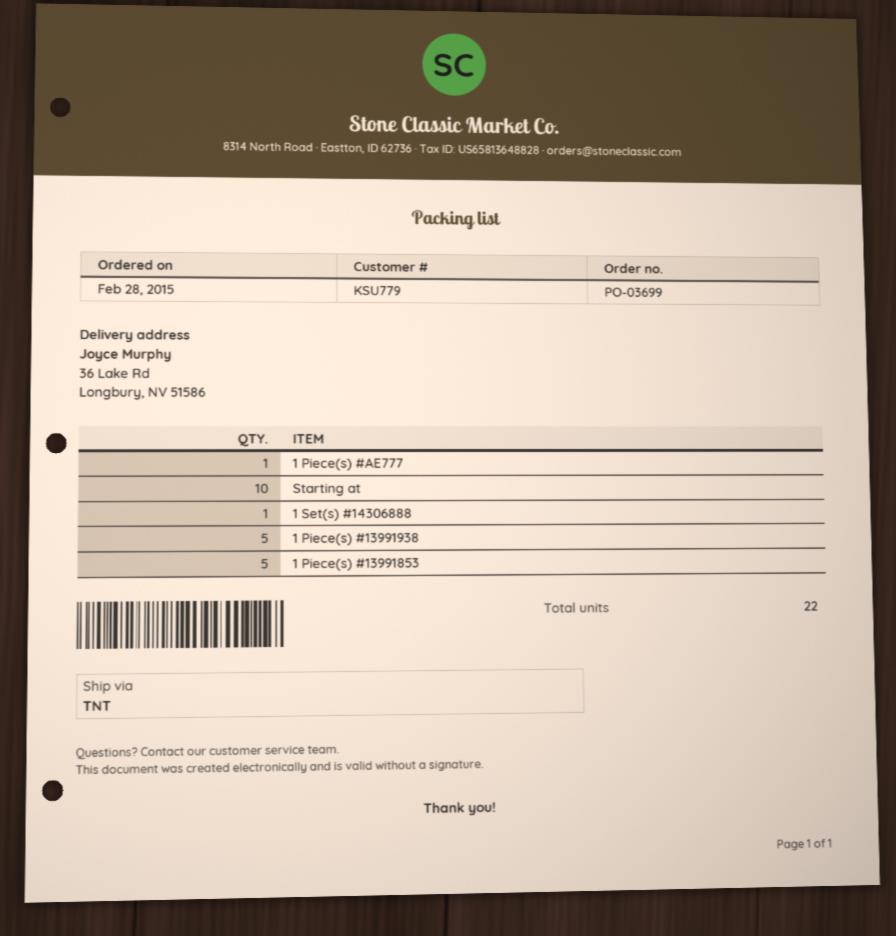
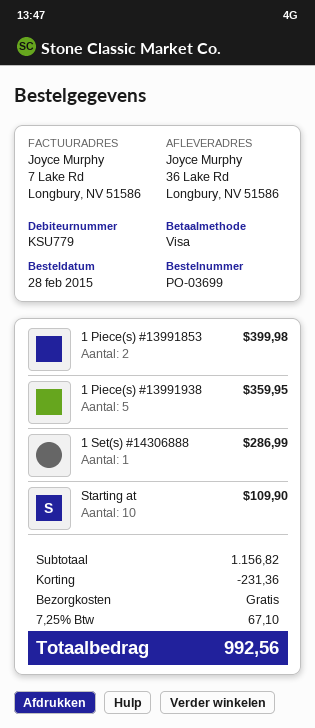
1 Piece(s) #AE777: 1 -> none
1 Piece(s) #13991853: 5 -> 2

